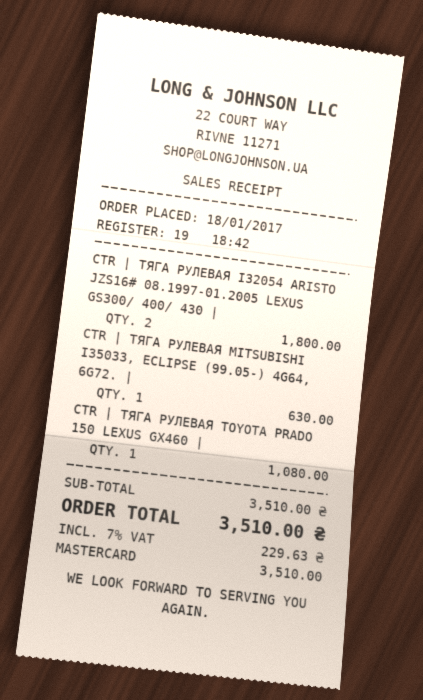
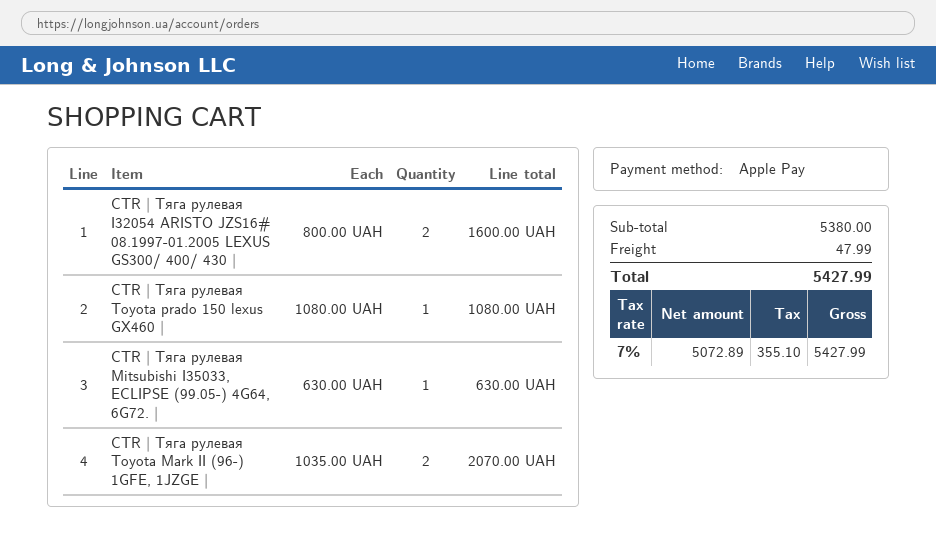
payment method: Mastercard -> Apple Pay
CTR | ТЯГА РУЛЕВАЯ I32054 ARISTO JZS16# 08.1997-01.2005 LEXUS GS300/ 400/ 430 |: 2 for 1800.00 -> 2 for 1600.00
CTR | Тяга рулевая Toyota Mark II (96-) 1GFE, 1JZGE |: none -> 2 for 2070.00
subtotal: 3510.00 -> 5380.00
shipping: none -> 47.99
tax: 7% = 229.63 -> 7% = 355.10
total: 3510.00 -> 5427.99

